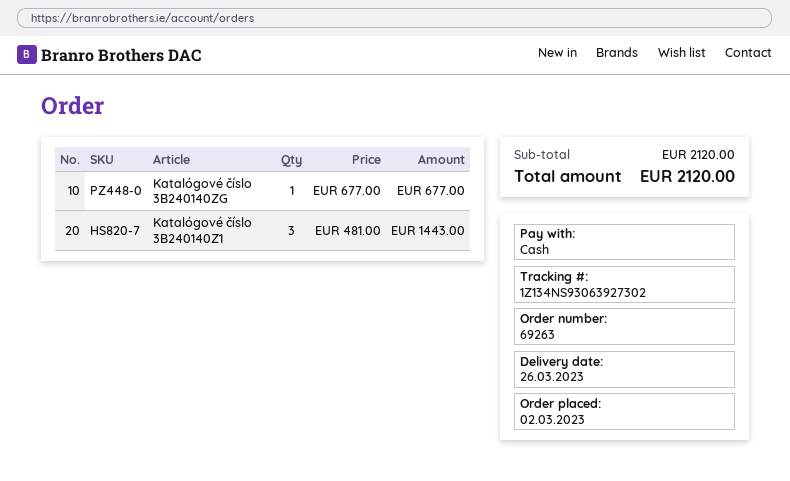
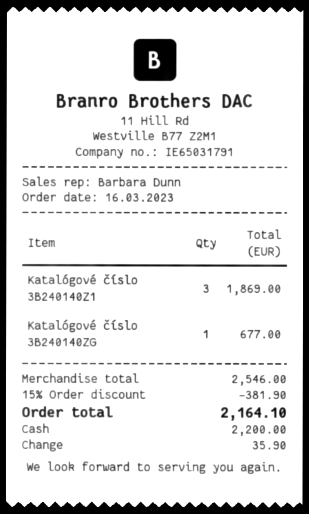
order date: 2023-03-02 -> 2023-03-16
Katalógové číslo 3B240140Z1: 3 for 1443.00 -> 3 for 1869.00
subtotal: 2120.00 -> 2546.00
discount: none -> 15% = 381.90
total: 2120.00 -> 2164.10

